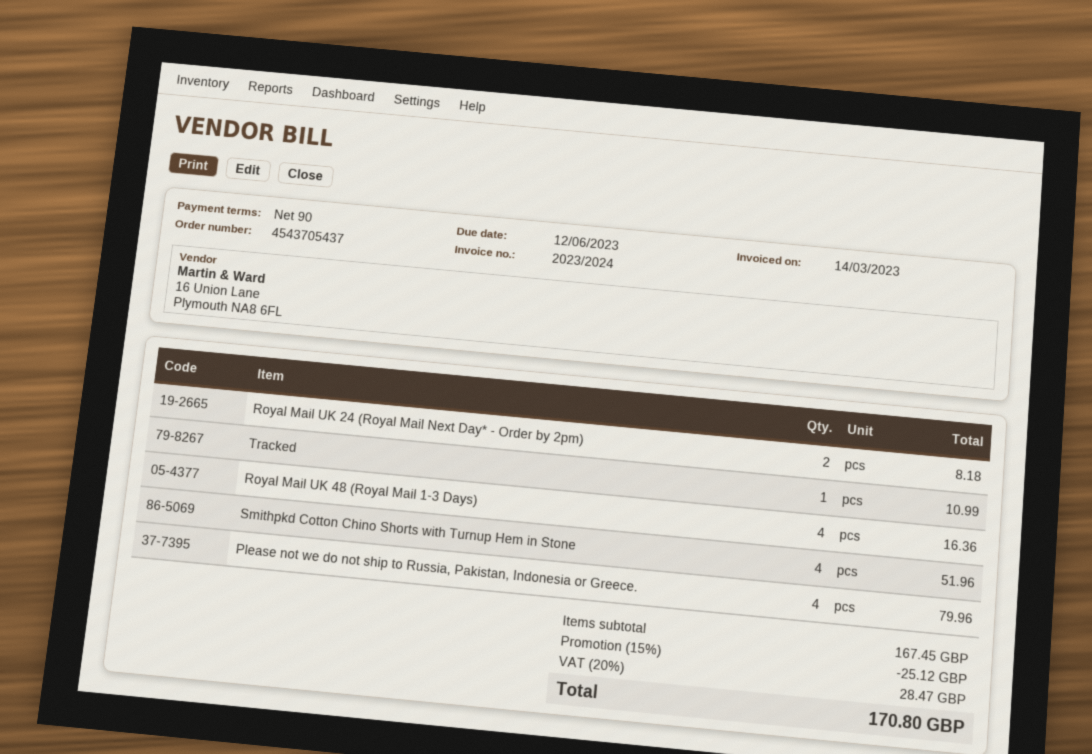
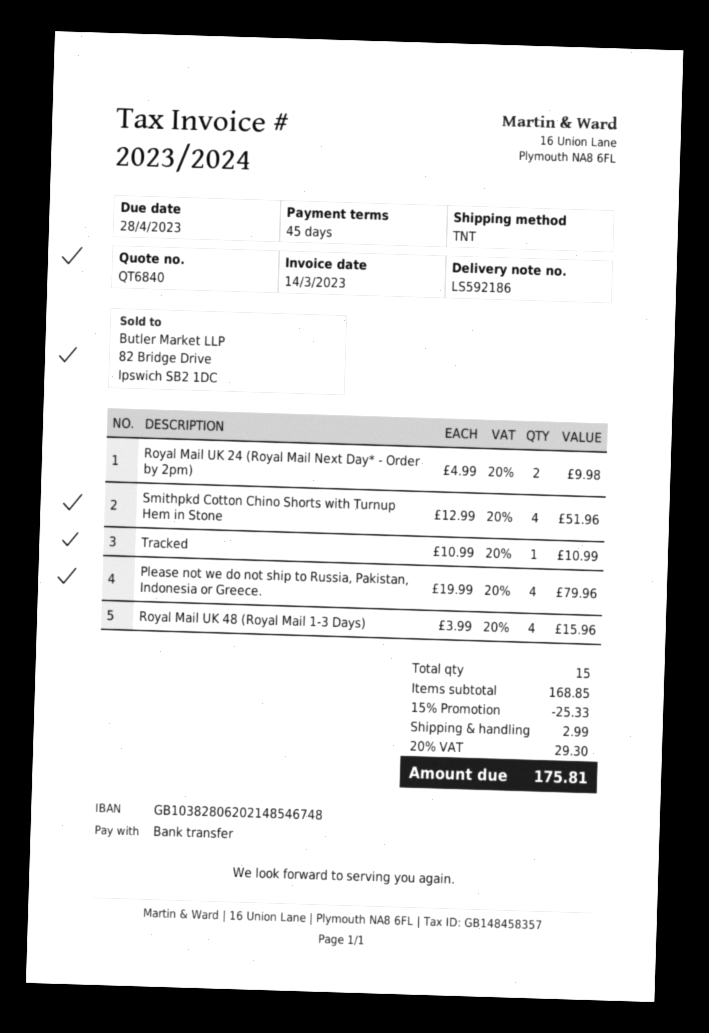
payment terms: 90 days -> 45 days
due date: 2023-06-12 -> 2023-04-28
Royal Mail UK 24 (Royal Mail Next Day* - Order by 2pm): 2 for 8.18 -> 2 for 9.98
Royal Mail UK 48 (Royal Mail 1-3 Days): 4 for 16.36 -> 4 for 15.96
subtotal: 167.45 -> 168.85
discount: 15% = 25.12 -> 15% = 25.33
shipping: none -> 2.99
tax: 20% = 28.47 -> 20% = 29.30
total: 170.80 -> 175.81

